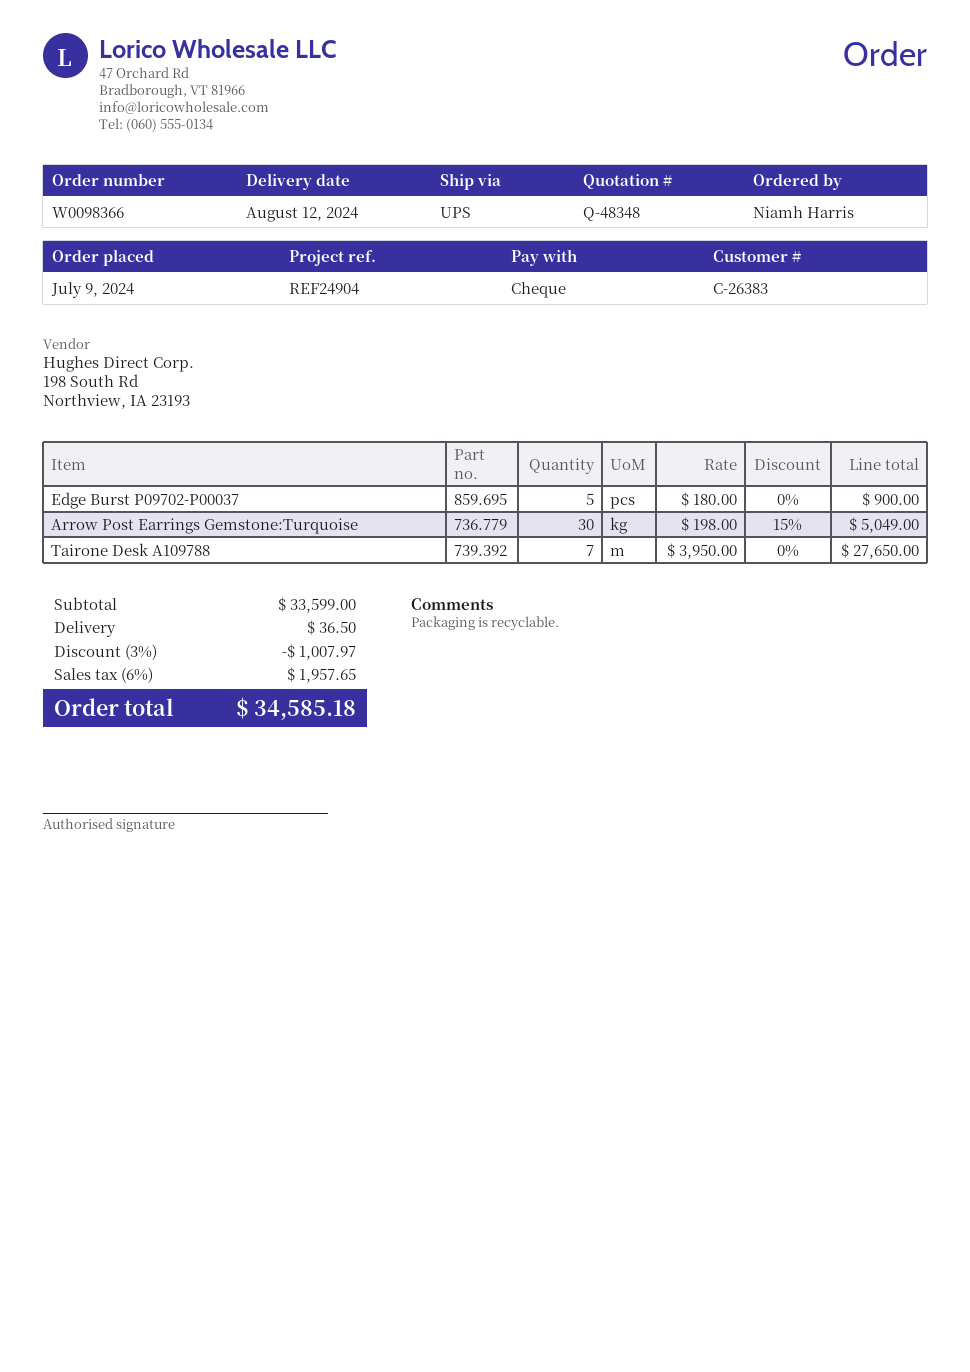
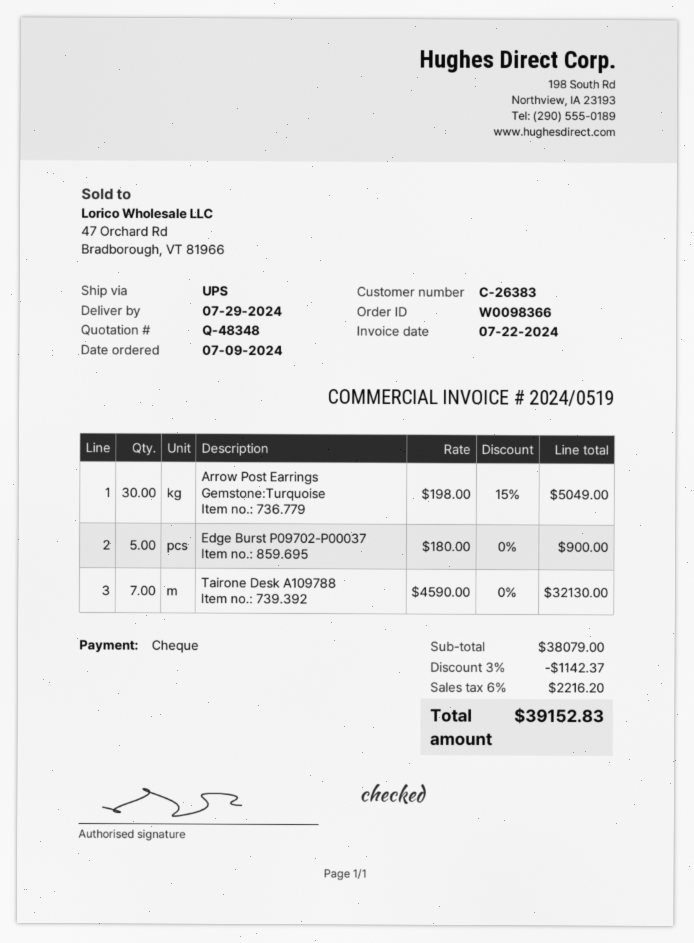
delivery date: 2024-08-12 -> 2024-07-29
Tairone Desk A109788: 7 x 3950.00 = 27650.00 -> 7 x 4590.00 = 32130.00
subtotal: 33599.00 -> 38079.00
discount: 3% = 1007.97 -> 3% = 1142.37
shipping: 36.50 -> none
tax: 6% = 1957.65 -> 6% = 2216.20
total: 34585.18 -> 39152.83

